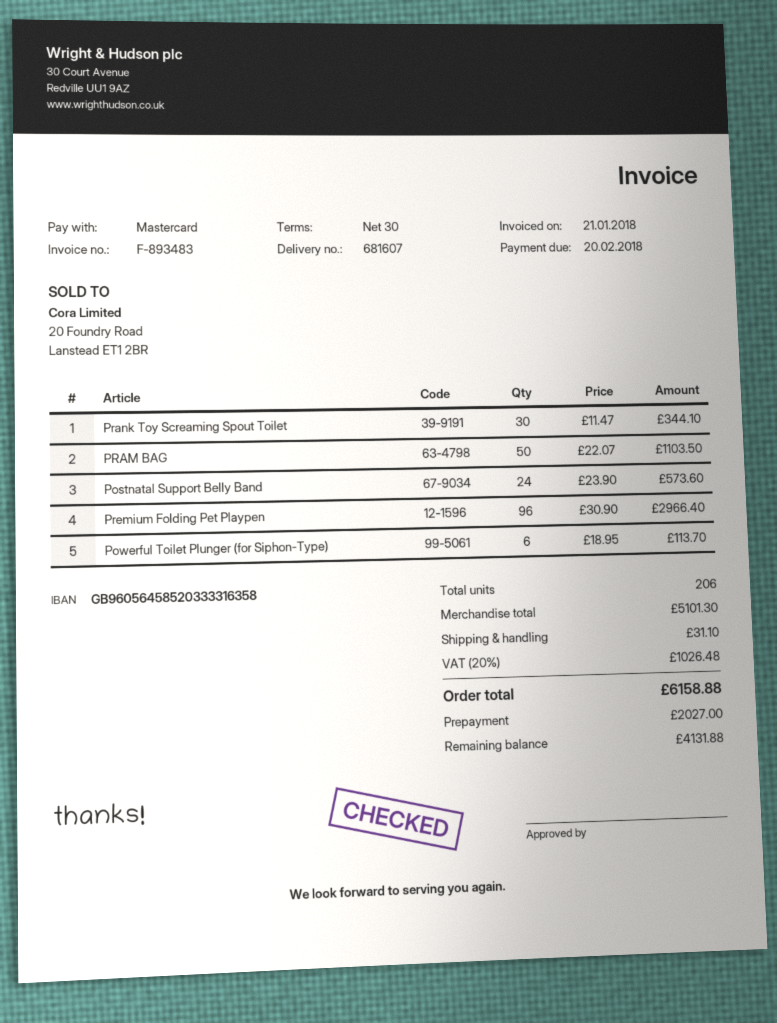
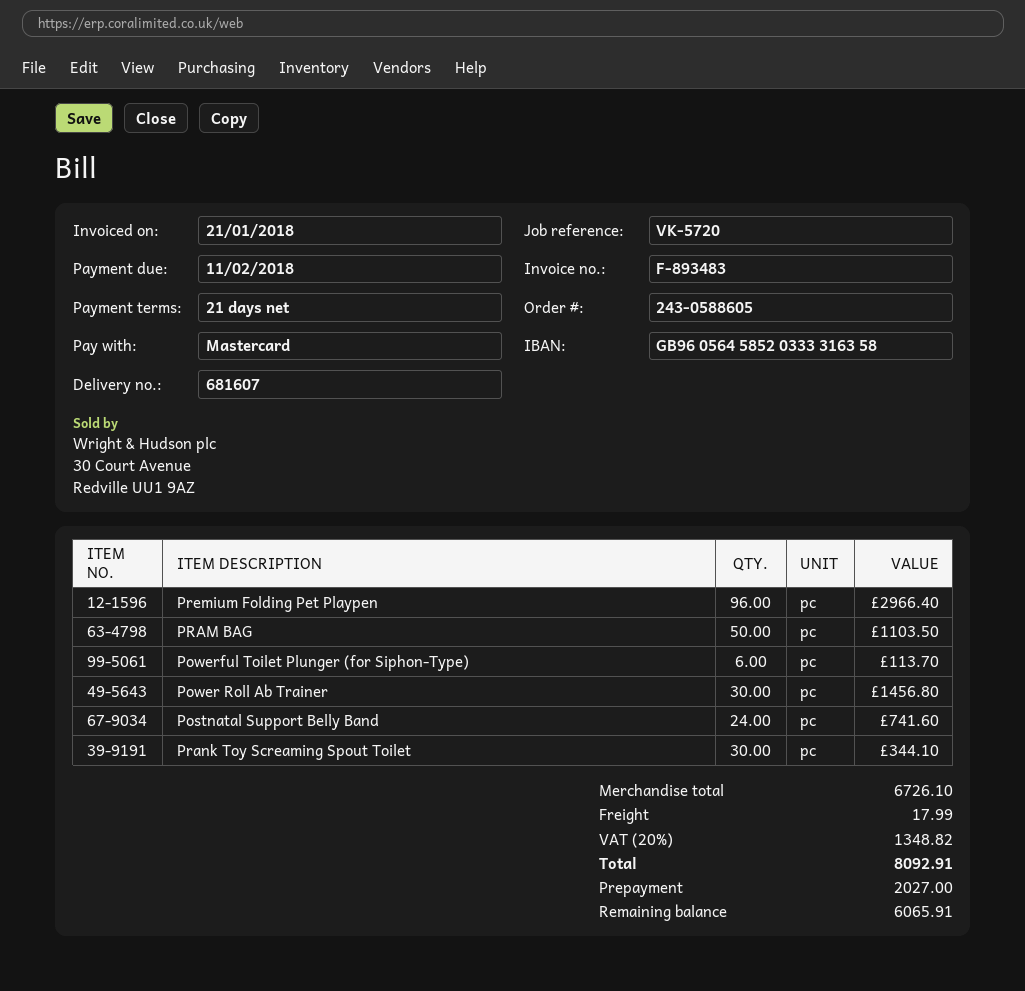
payment terms: 30 days -> 21 days
due date: 2018-02-20 -> 2018-02-11
Postnatal Support Belly Band: 24 for 573.60 -> 24 for 741.60
Power Roll Ab Trainer: none -> 30 for 1456.80
subtotal: 5101.30 -> 6726.10
shipping: 31.10 -> 17.99
tax: 20% = 1026.48 -> 20% = 1348.82
total: 6158.88 -> 8092.91
balance: 4131.88 -> 6065.91

